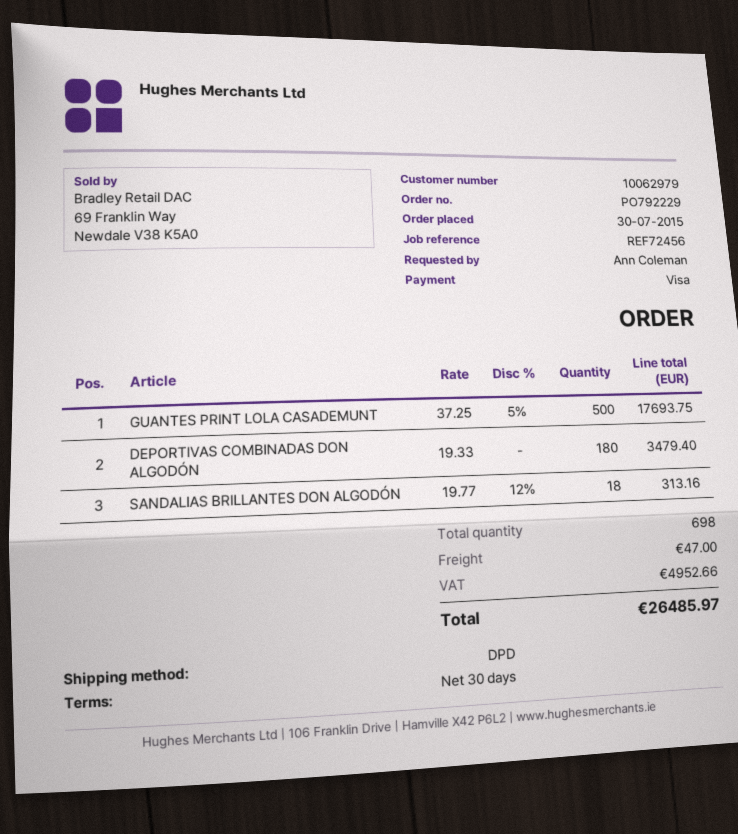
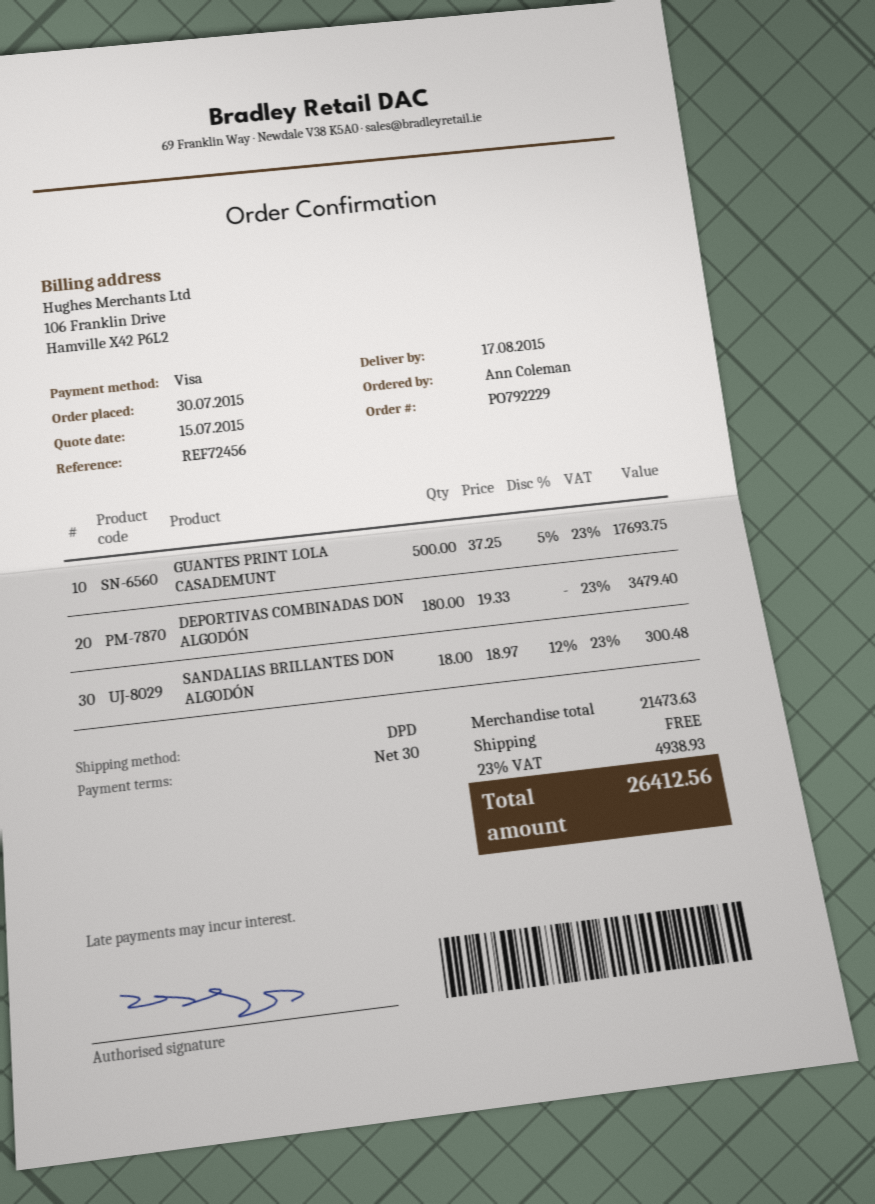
SANDALIAS BRILLANTES DON ALGODÓN: 18 x 19.77 - 12% = 313.16 -> 18 x 18.97 - 12% = 300.48
shipping: 47.00 -> 0.00
tax: 4952.66 -> 4938.93
total: 26485.97 -> 26412.56

